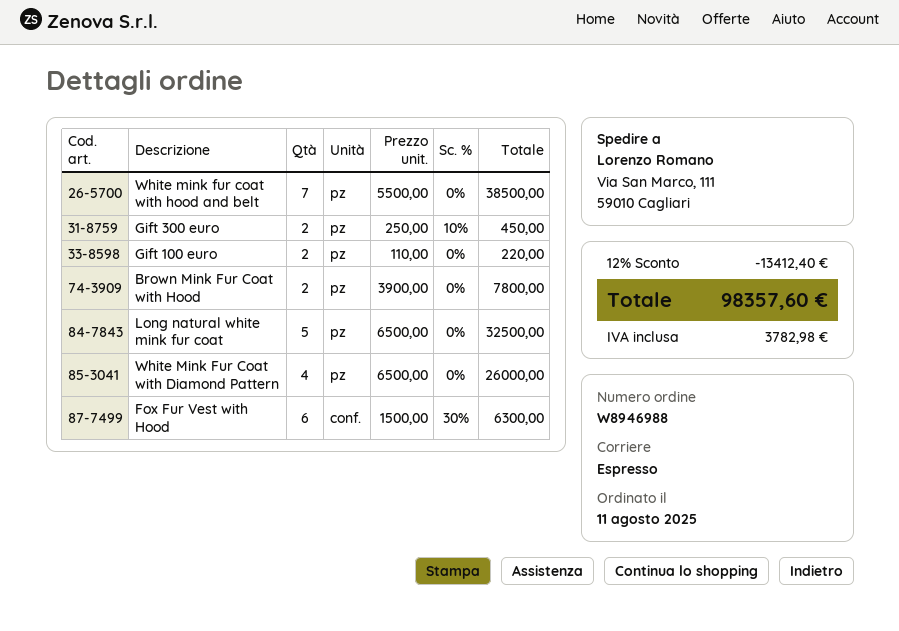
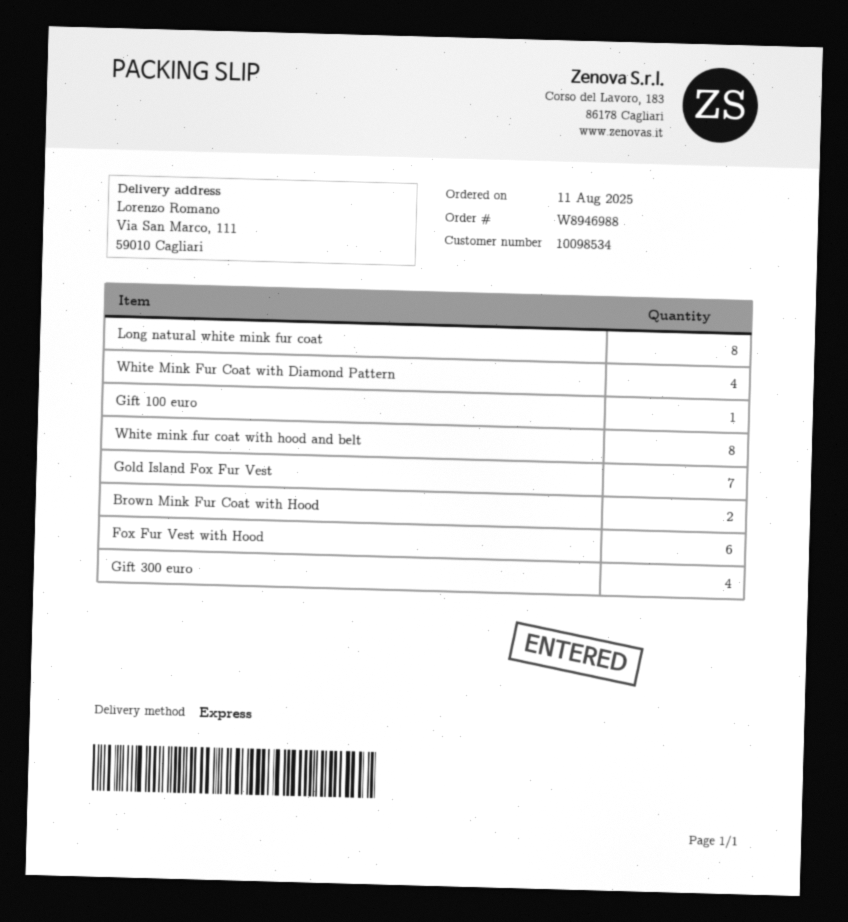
White mink fur coat with hood and belt: 7 -> 8
Gift 300 euro: 2 -> 4
Gift 100 euro: 2 -> 1
Long natural white mink fur coat: 5 -> 8
Gold Island Fox Fur Vest: none -> 7

